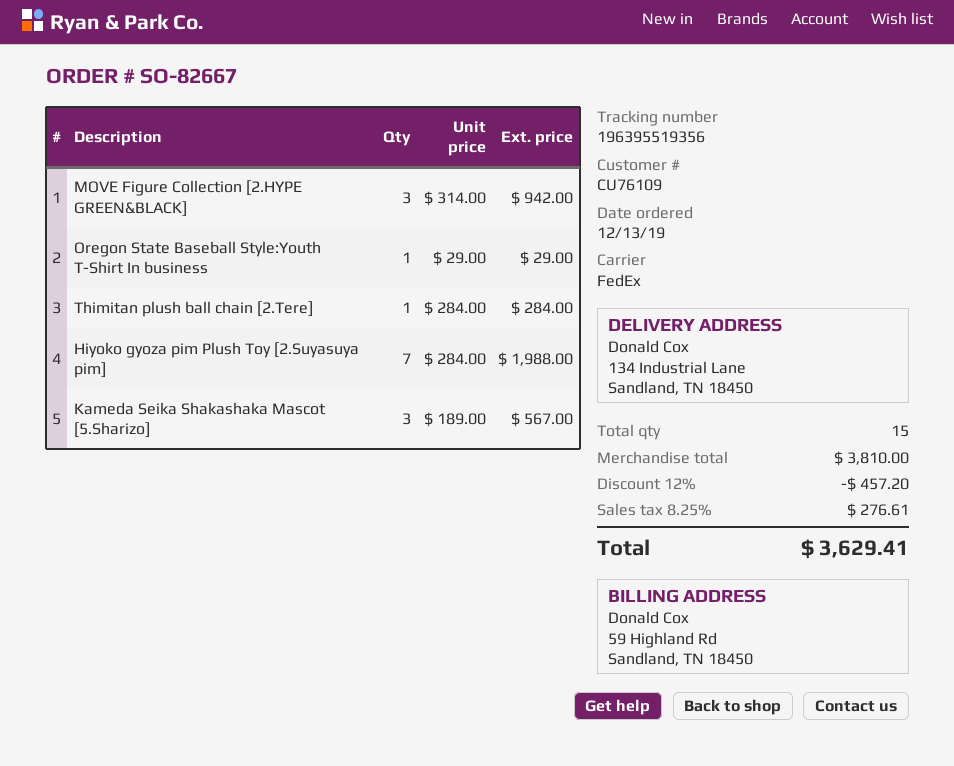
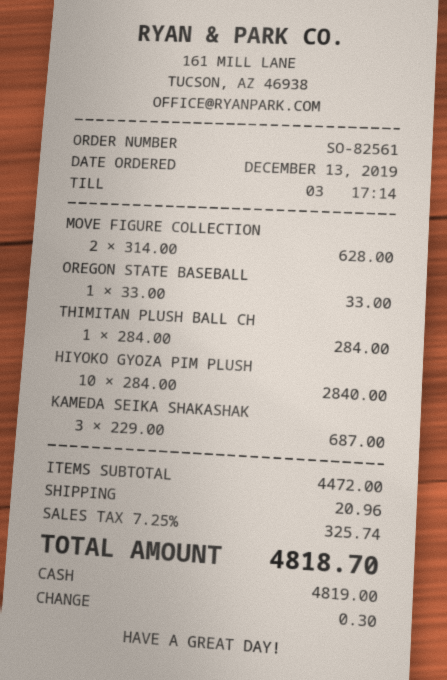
order number: SO-82667 -> SO-82561
MOVE Figure Collection [2.HYPE GREEN&BLACK]: 3 x 314.00 = 942.00 -> 2 x 314.00 = 628.00
Oregon State Baseball Style:Youth T-Shirt In business: 1 x 29.00 = 29.00 -> 1 x 33.00 = 33.00
Hiyoko gyoza pim Plush Toy [2.Suyasuya pim]: 7 x 284.00 = 1988.00 -> 10 x 284.00 = 2840.00
Kameda Seika Shakashaka Mascot [5.Sharizo]: 3 x 189.00 = 567.00 -> 3 x 229.00 = 687.00
subtotal: 3810.00 -> 4472.00
discount: 12% = 457.20 -> none
shipping: none -> 20.96
tax: 8.25% = 276.61 -> 7.25% = 325.74
total: 3629.41 -> 4818.70

